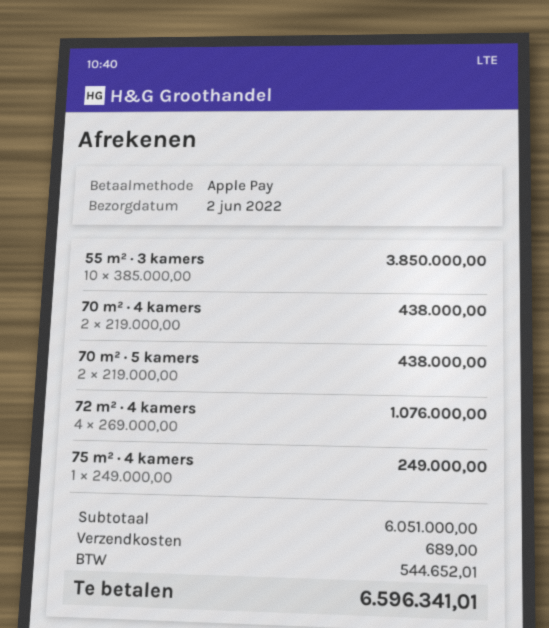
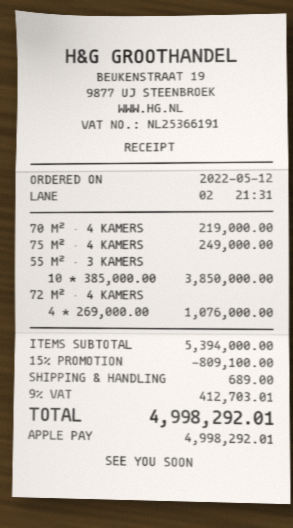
70 m² · 4 kamers: 2 x 219000.00 = 438000.00 -> 1 x 219000.00 = 219000.00
70 m² · 5 kamers: 2 x 219000.00 = 438000.00 -> none
subtotal: 6051000.00 -> 5394000.00
discount: none -> 15% = 809100.00
tax: 544652.01 -> 412703.01
total: 6596341.01 -> 4998292.01

